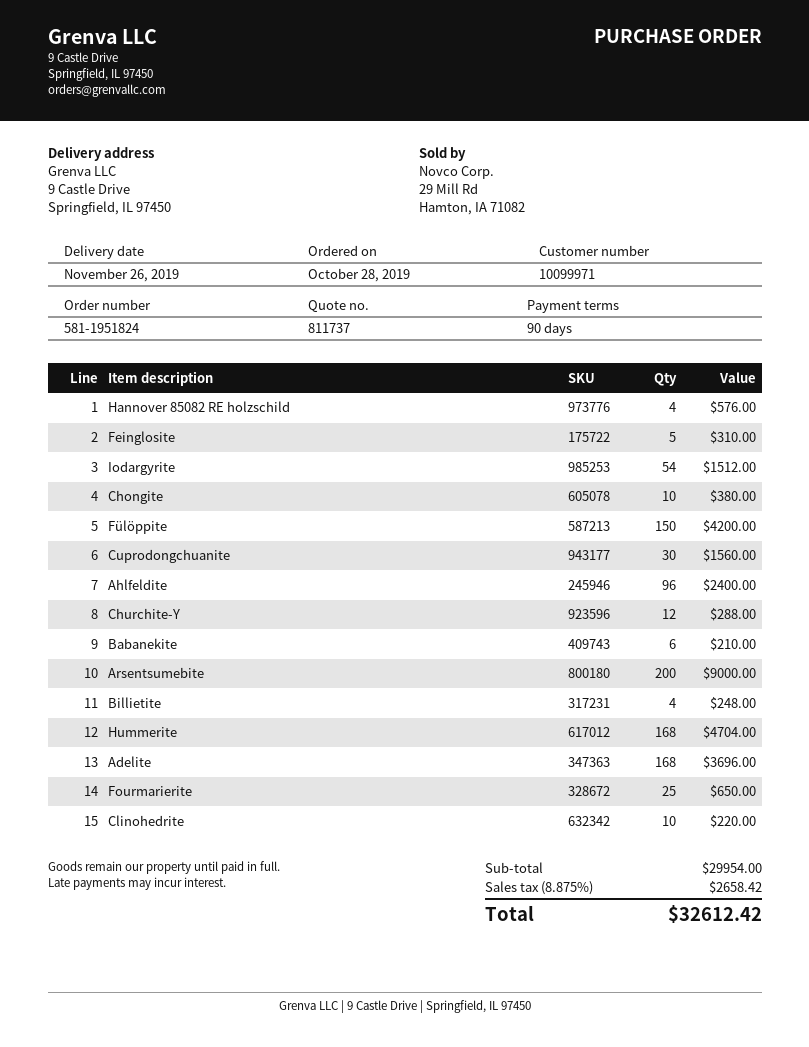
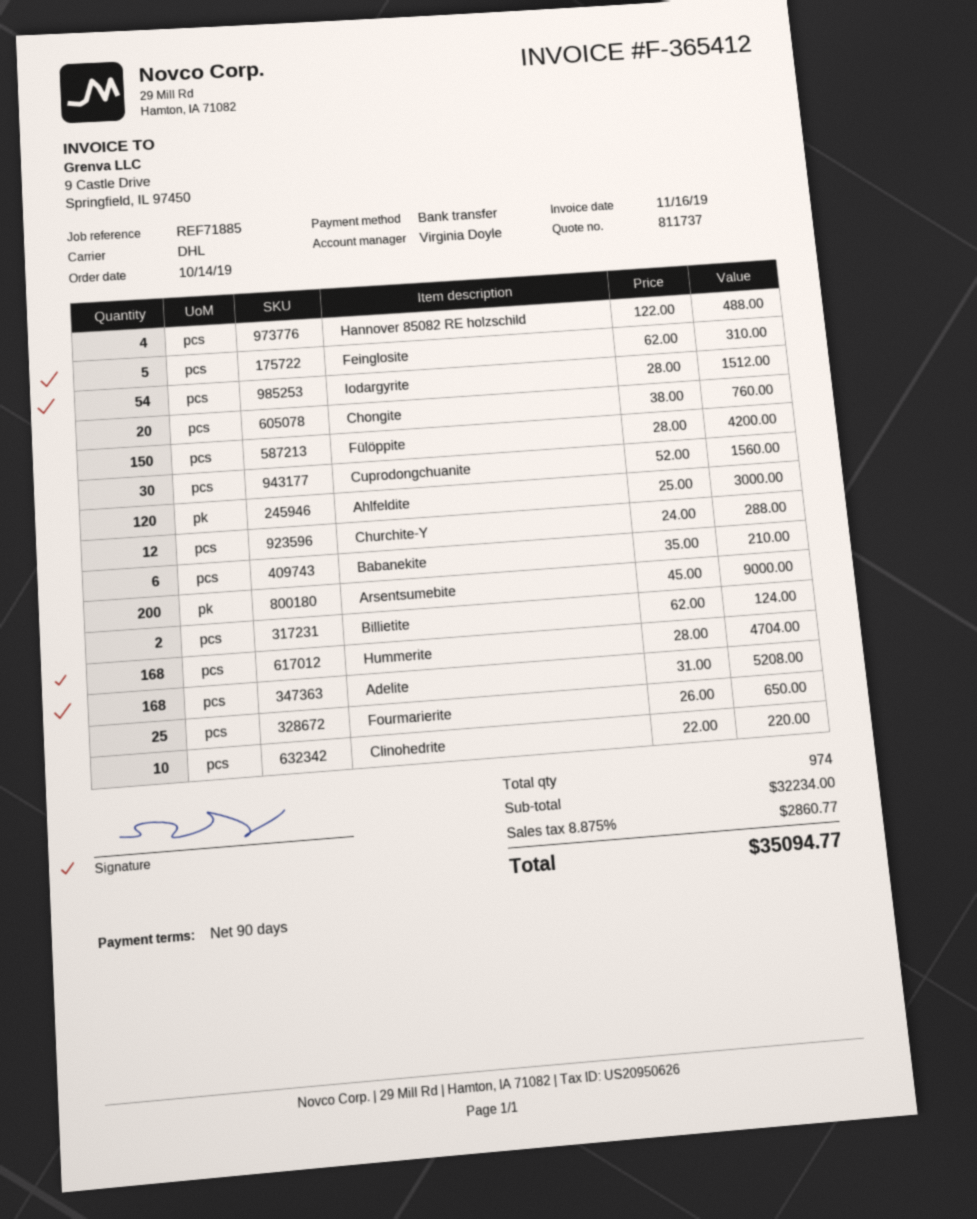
order date: 2019-10-28 -> 2019-10-14
Hannover 85082 RE holzschild: 4 for 576.00 -> 4 for 488.00
Chongite: 10 for 380.00 -> 20 for 760.00
Ahlfeldite: 96 for 2400.00 -> 120 for 3000.00
Billietite: 4 for 248.00 -> 2 for 124.00
Adelite: 168 for 3696.00 -> 168 for 5208.00
subtotal: 29954.00 -> 32234.00
tax: 8.875% = 2658.42 -> 8.875% = 2860.77
total: 32612.42 -> 35094.77

